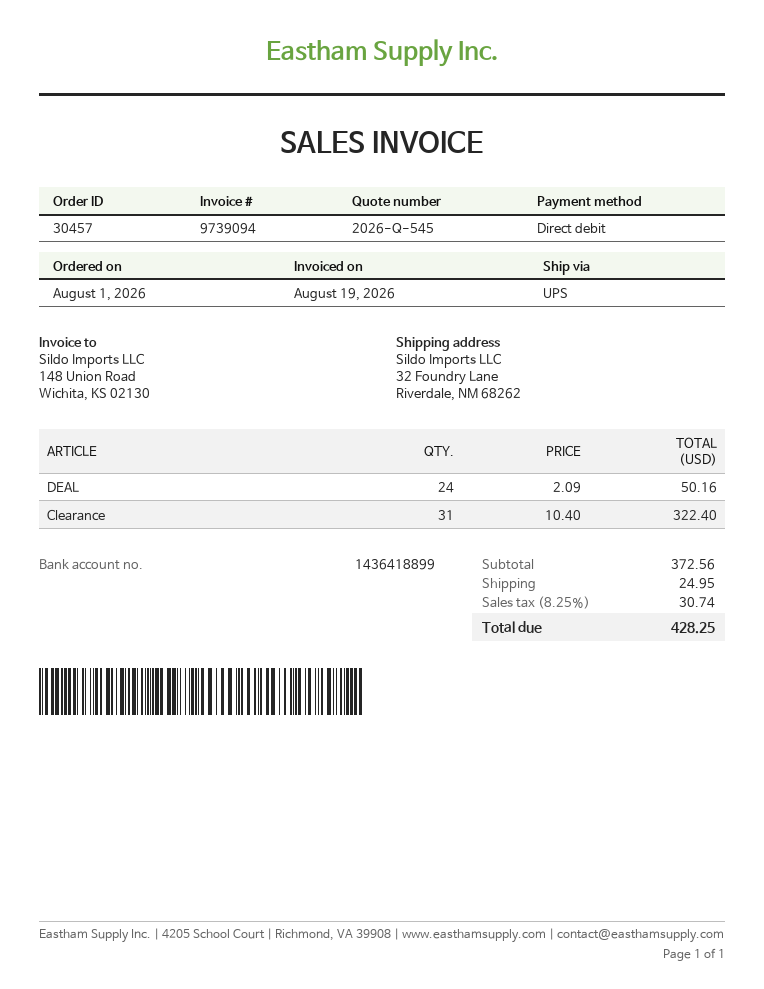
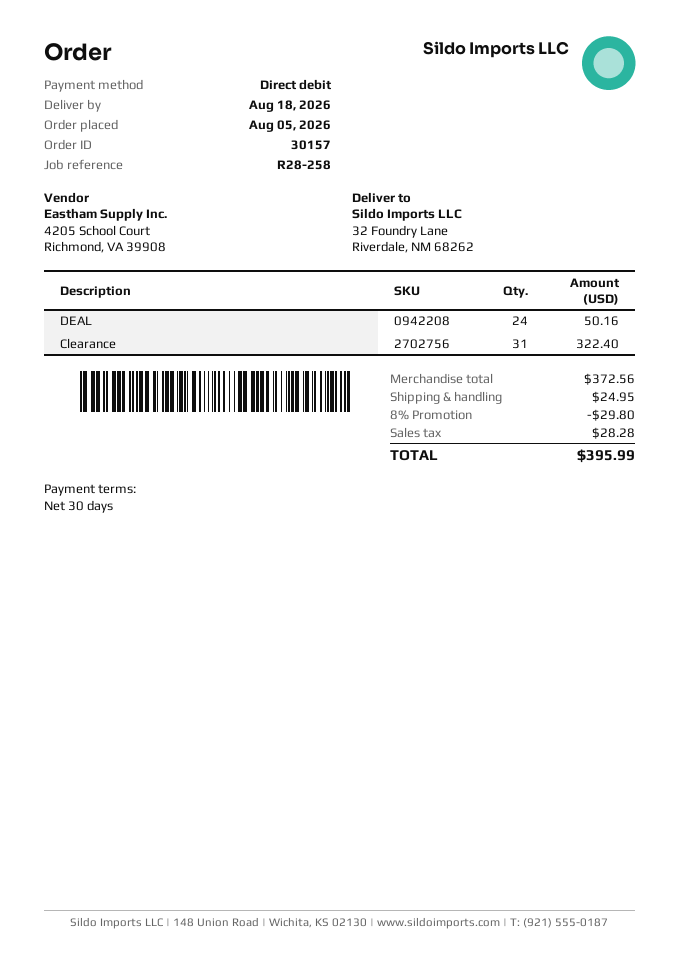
order number: 30457 -> 30157
order date: 2026-08-01 -> 2026-08-05
discount: none -> 8% = 29.80
tax: 30.74 -> 28.28
total: 428.25 -> 395.99

